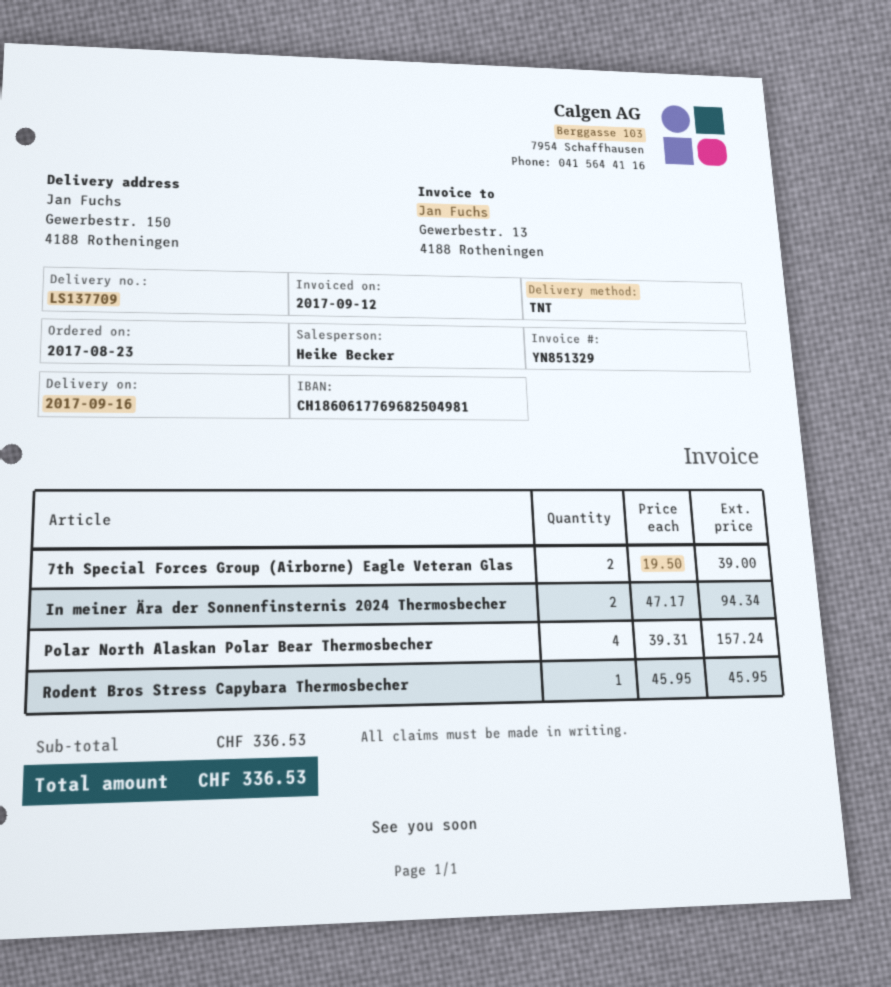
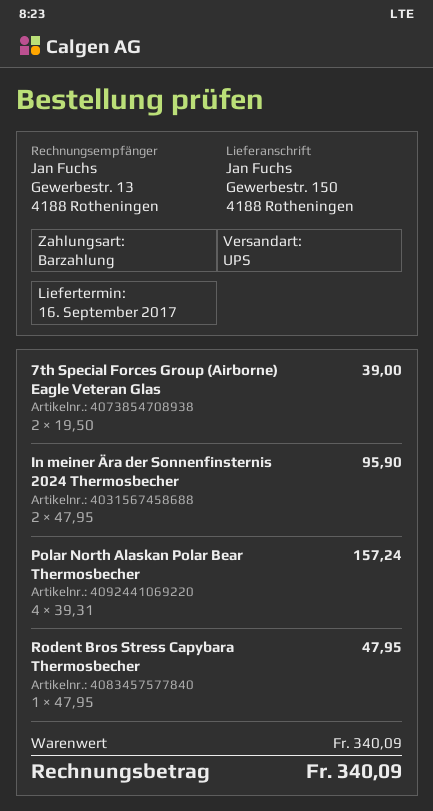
shipping method: TNT -> UPS
In meiner Ära der Sonnenfinsternis 2024 Thermosbecher: 2 x 47.17 = 94.34 -> 2 x 47.95 = 95.90
Rodent Bros Stress Capybara Thermosbecher: 1 x 45.95 = 45.95 -> 1 x 47.95 = 47.95
subtotal: 336.53 -> 340.09
total: 336.53 -> 340.09

